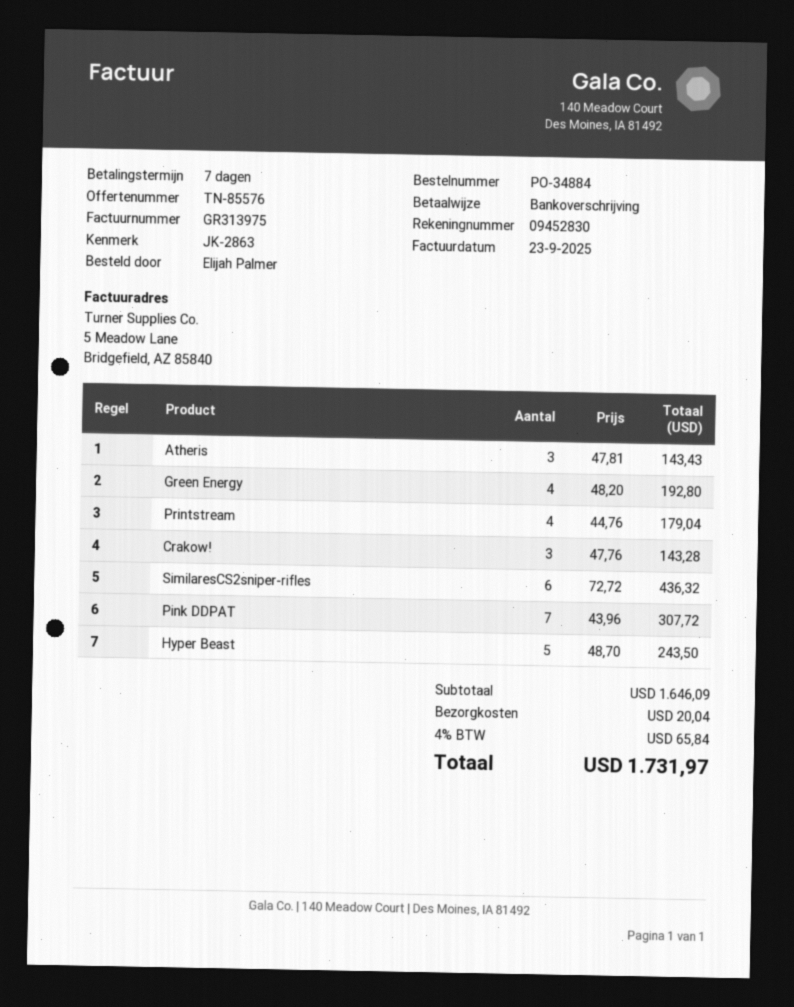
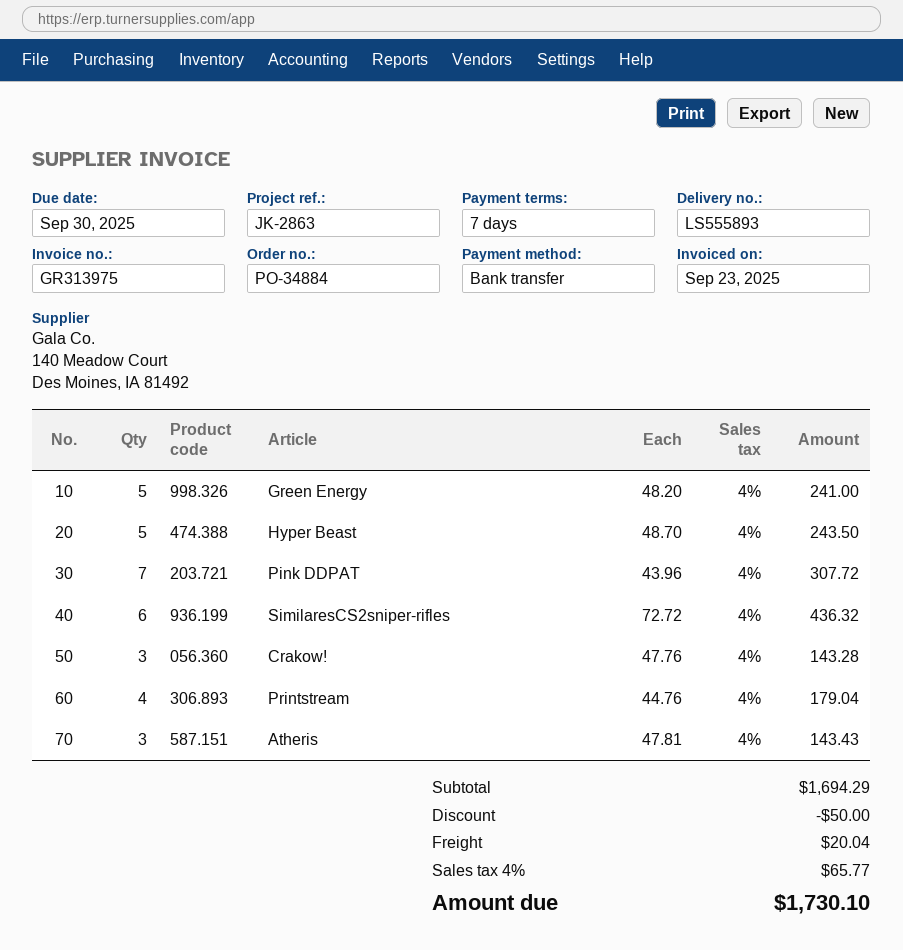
Green Energy: 4 x 48.20 = 192.80 -> 5 x 48.20 = 241.00
subtotal: 1646.09 -> 1694.29
discount: none -> 50.00
tax: 4% = 65.84 -> 4% = 65.77
total: 1731.97 -> 1730.10

